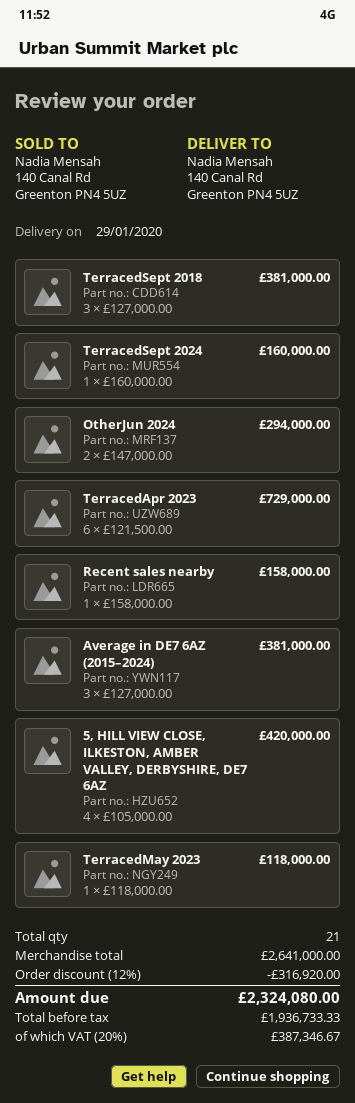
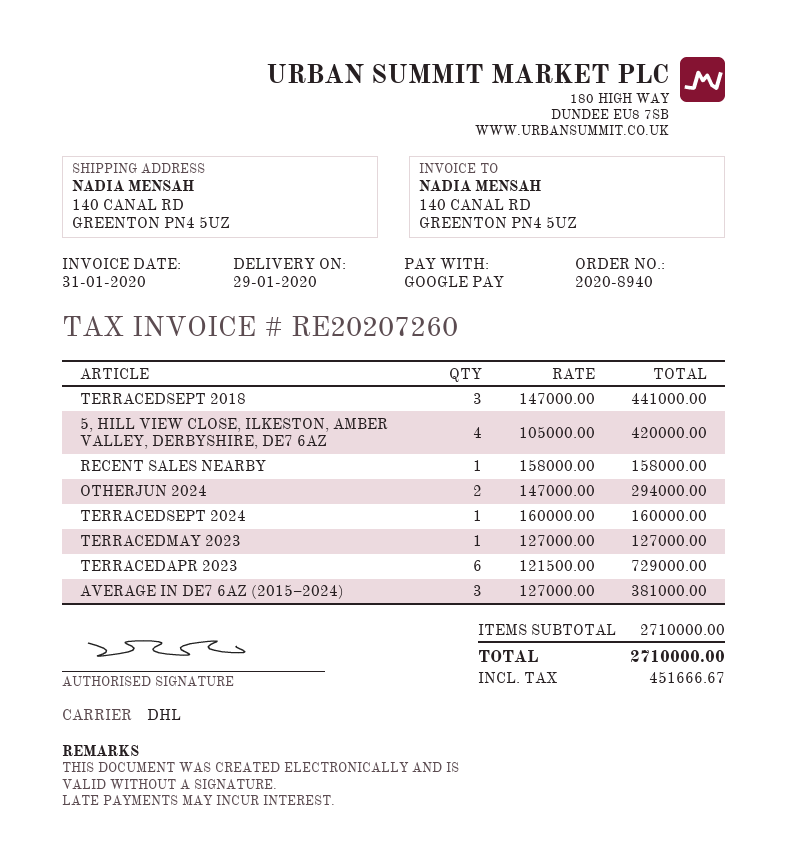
TerracedSept 2018: 3 x 127000.00 = 381000.00 -> 3 x 147000.00 = 441000.00
TerracedMay 2023: 1 x 118000.00 = 118000.00 -> 1 x 127000.00 = 127000.00
subtotal: 2641000.00 -> 2710000.00
discount: 12% = 316920.00 -> none
tax: 387346.67 -> 451666.67
total: 2324080.00 -> 2710000.00

